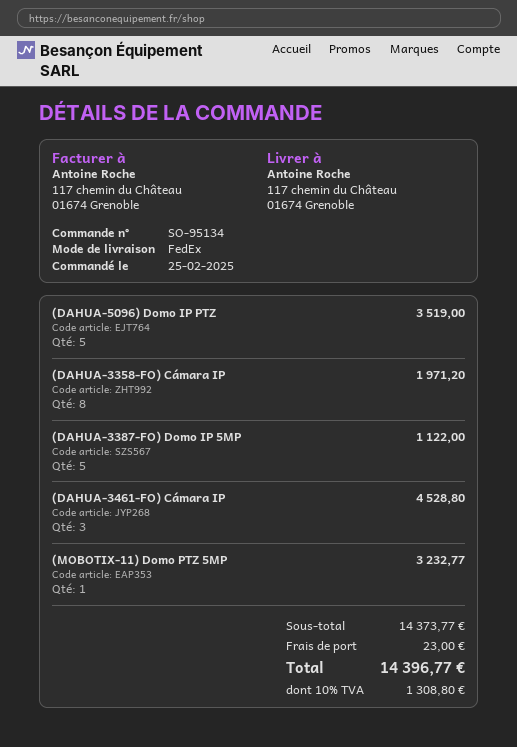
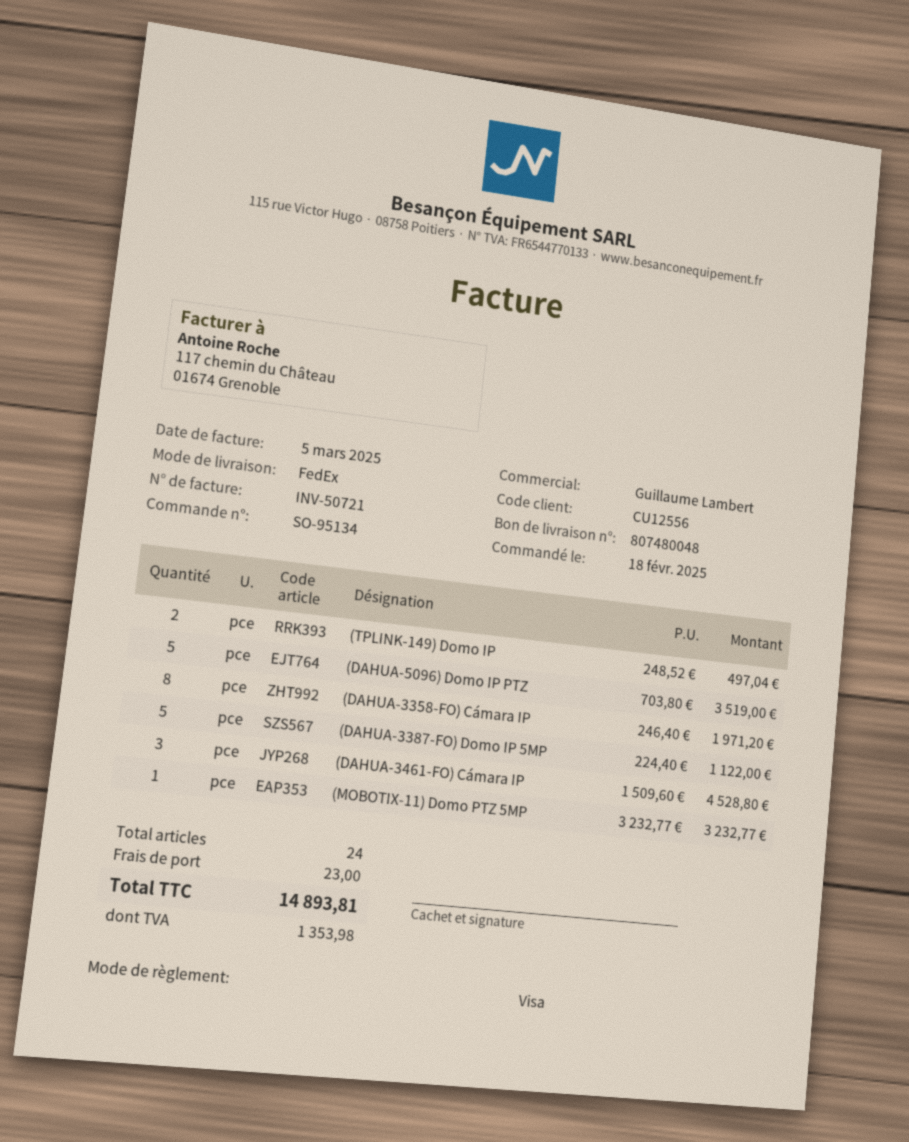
order date: 2025-02-25 -> 2025-02-18
(TPLINK-149) Domo IP: none -> 2 for 497.04
tax: 1308.80 -> 1353.98
total: 14396.77 -> 14893.81

